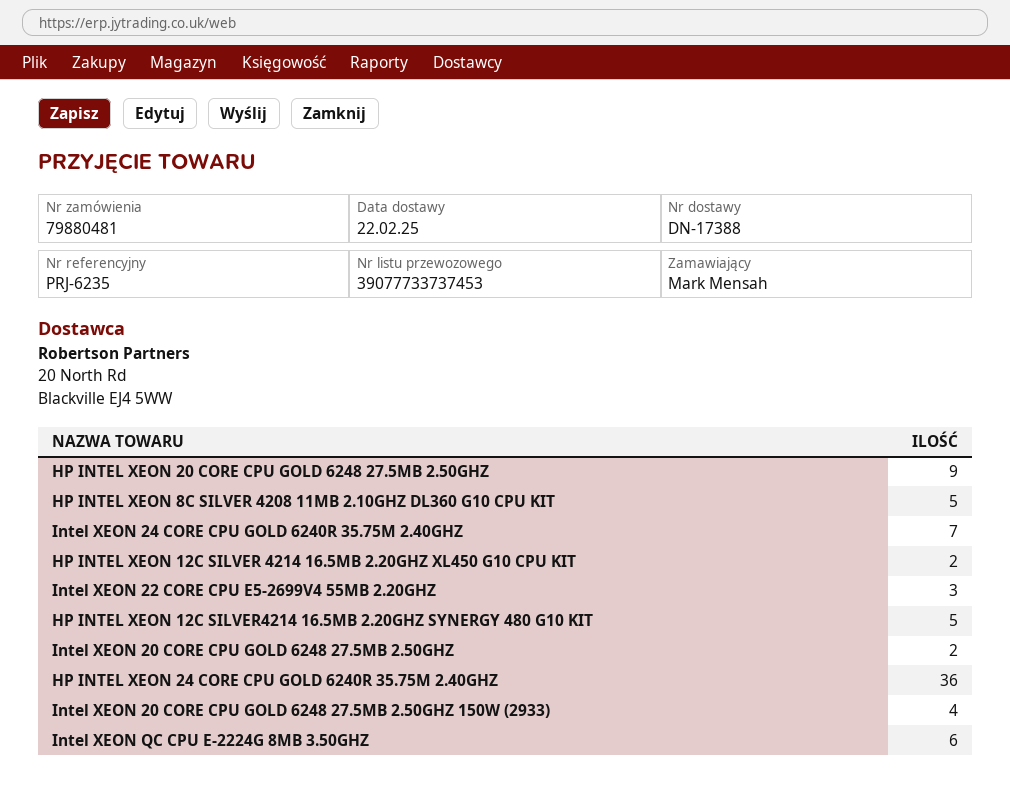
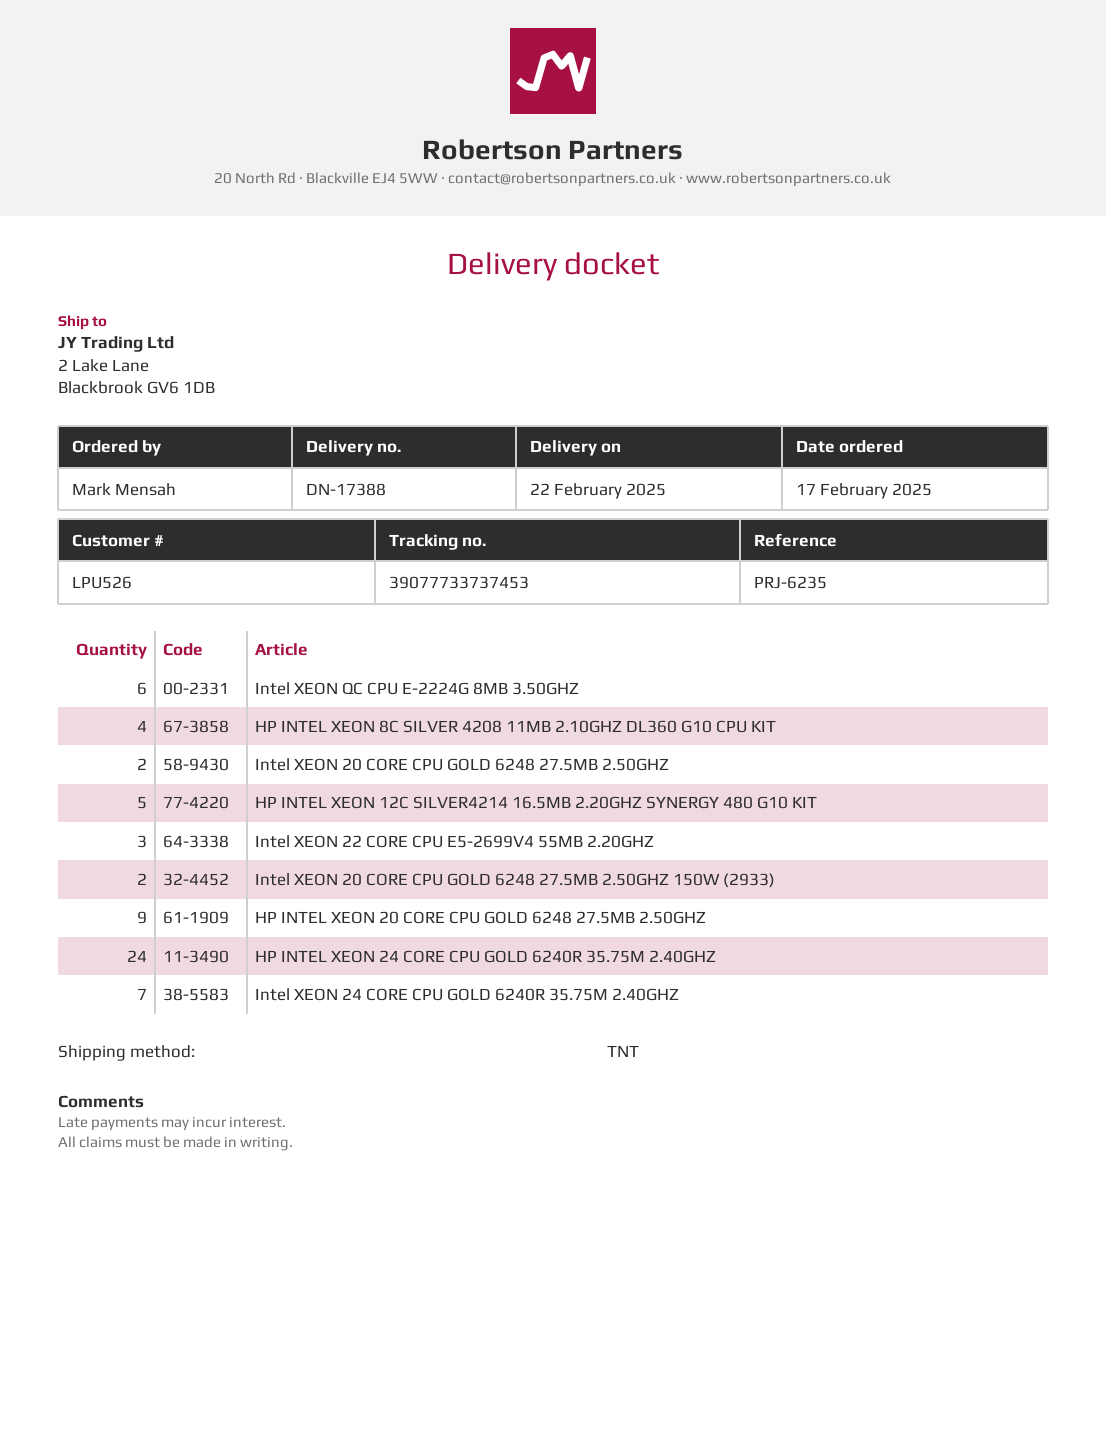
HP INTEL XEON 8C SILVER 4208 11MB 2.10GHZ DL360 G10 CPU KIT: 5 -> 4
HP INTEL XEON 12C SILVER 4214 16.5MB 2.20GHZ XL450 G10 CPU KIT: 2 -> none
HP INTEL XEON 24 CORE CPU GOLD 6240R 35.75M 2.40GHZ: 36 -> 24
Intel XEON 20 CORE CPU GOLD 6248 27.5MB 2.50GHZ 150W (2933): 4 -> 2

